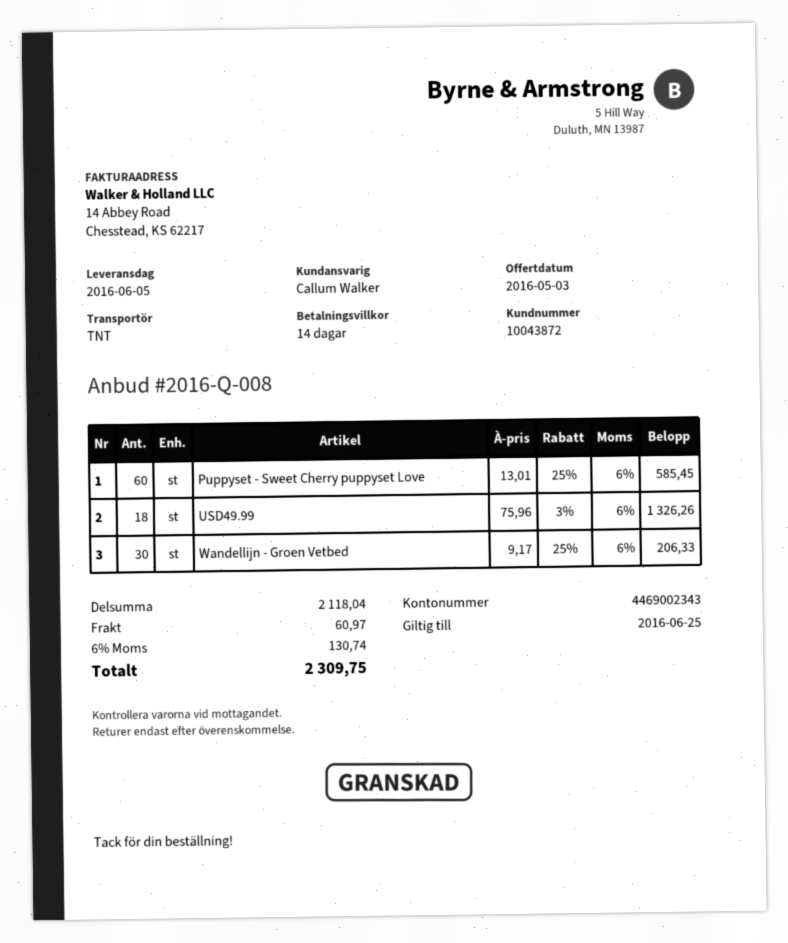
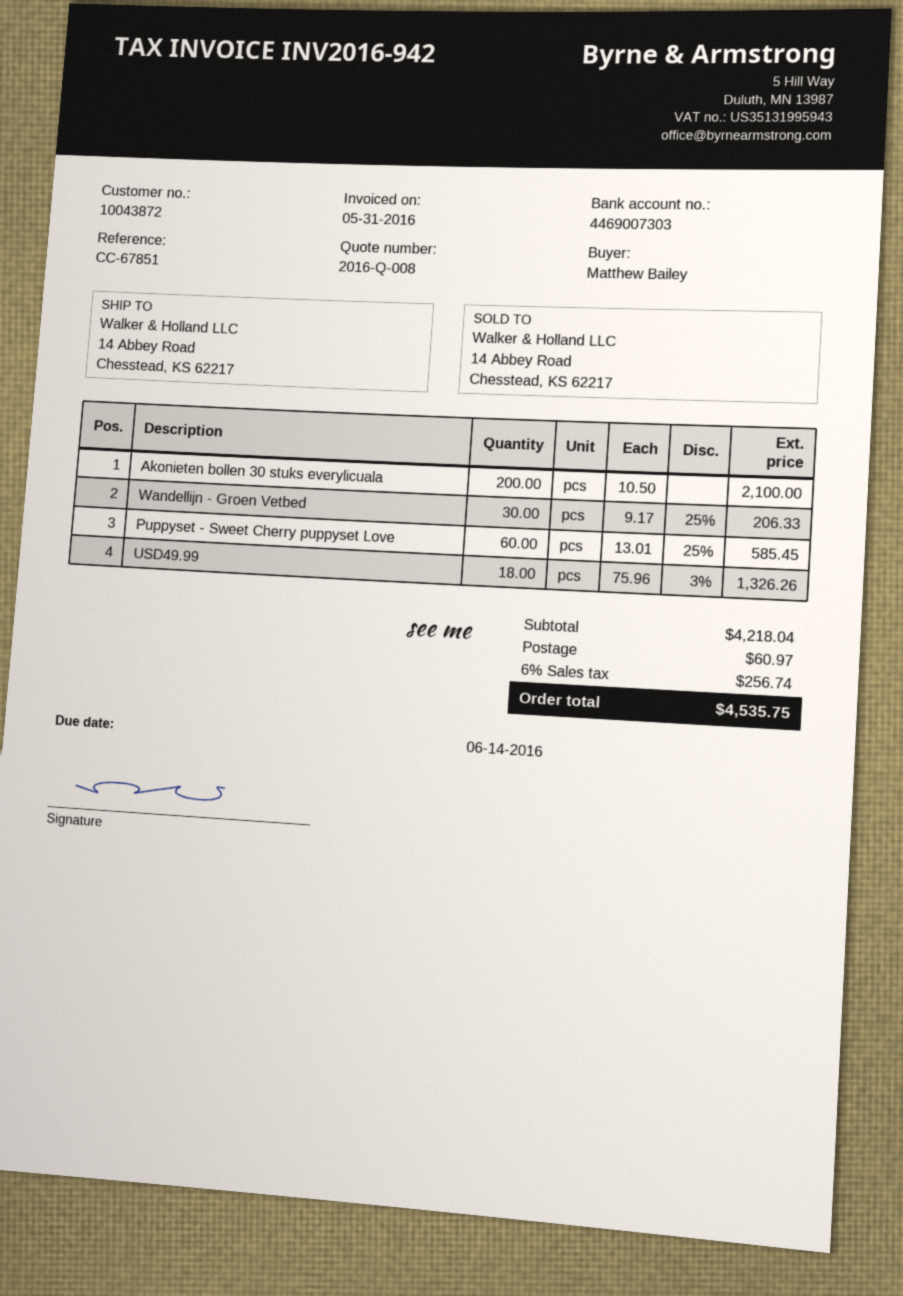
bank account: 4469002343 -> 4469007303
Akonieten bollen 30 stuks everylicuala: none -> 200 x 10.50 = 2100.00
subtotal: 2118.04 -> 4218.04
tax: 6% = 130.74 -> 6% = 256.74
total: 2309.75 -> 4535.75

